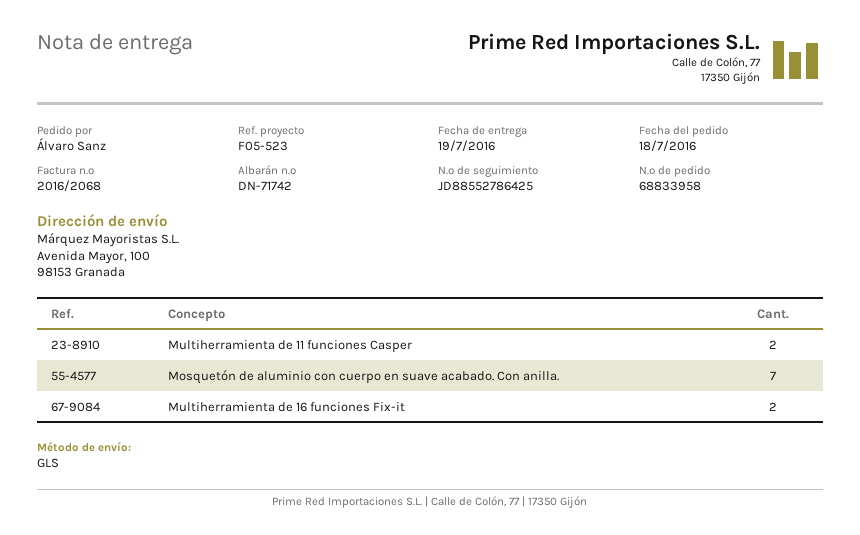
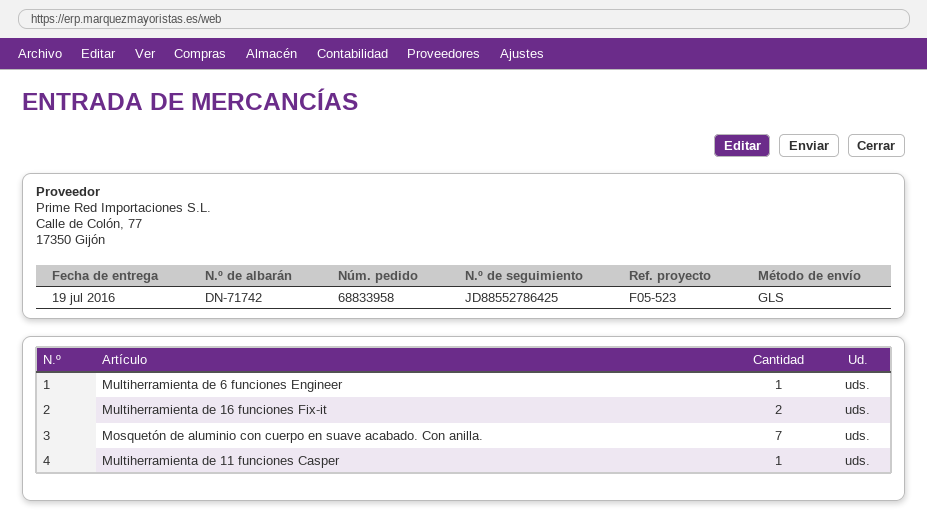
Multiherramienta de 11 funciones Casper: 2 -> 1
Multiherramienta de 6 funciones Engineer: none -> 1

